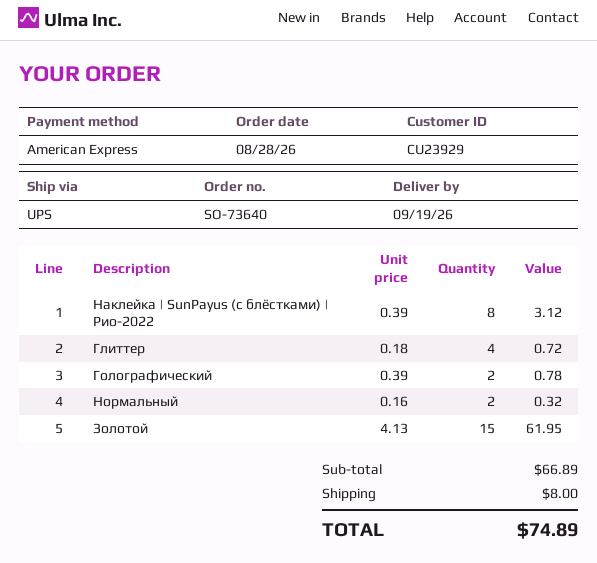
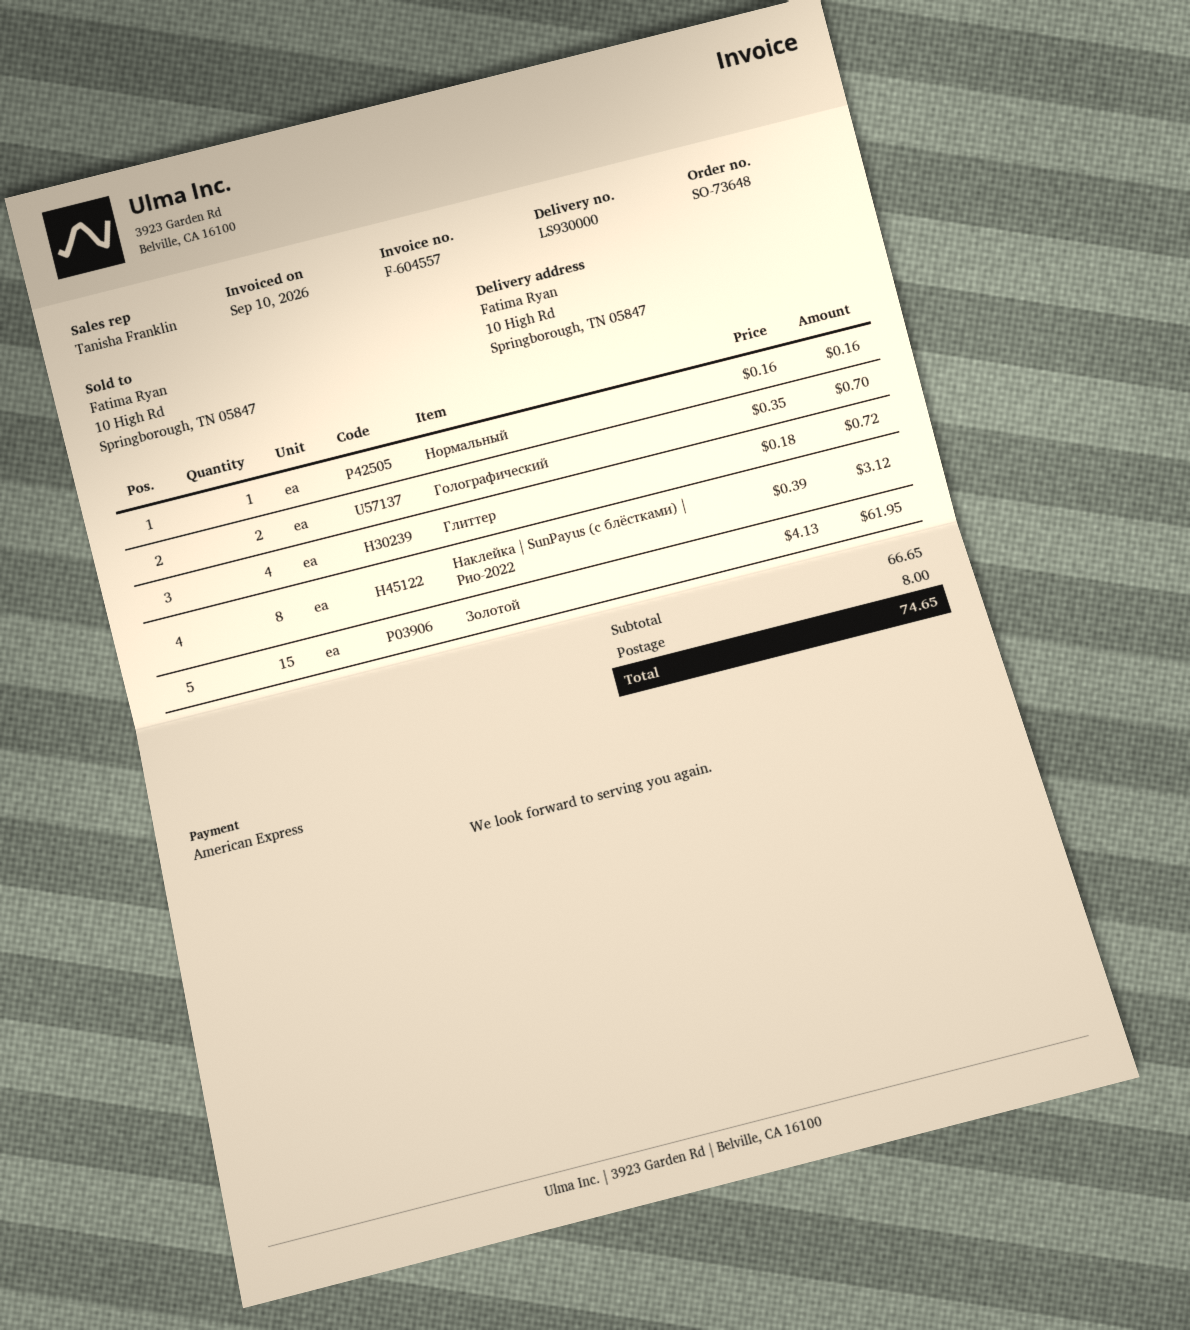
order number: SO-73640 -> SO-73648
Голографический: 2 x 0.39 = 0.78 -> 2 x 0.35 = 0.70
Нормальный: 2 x 0.16 = 0.32 -> 1 x 0.16 = 0.16
subtotal: 66.89 -> 66.65
total: 74.89 -> 74.65

